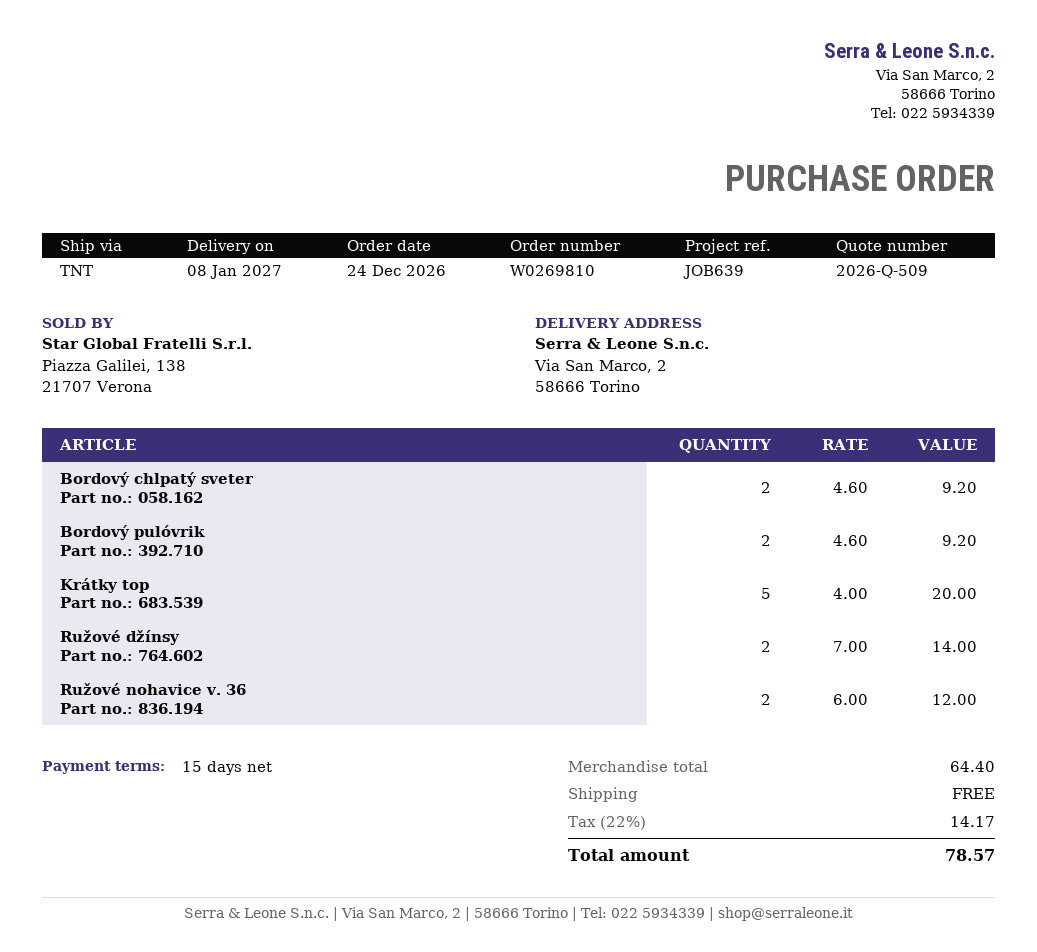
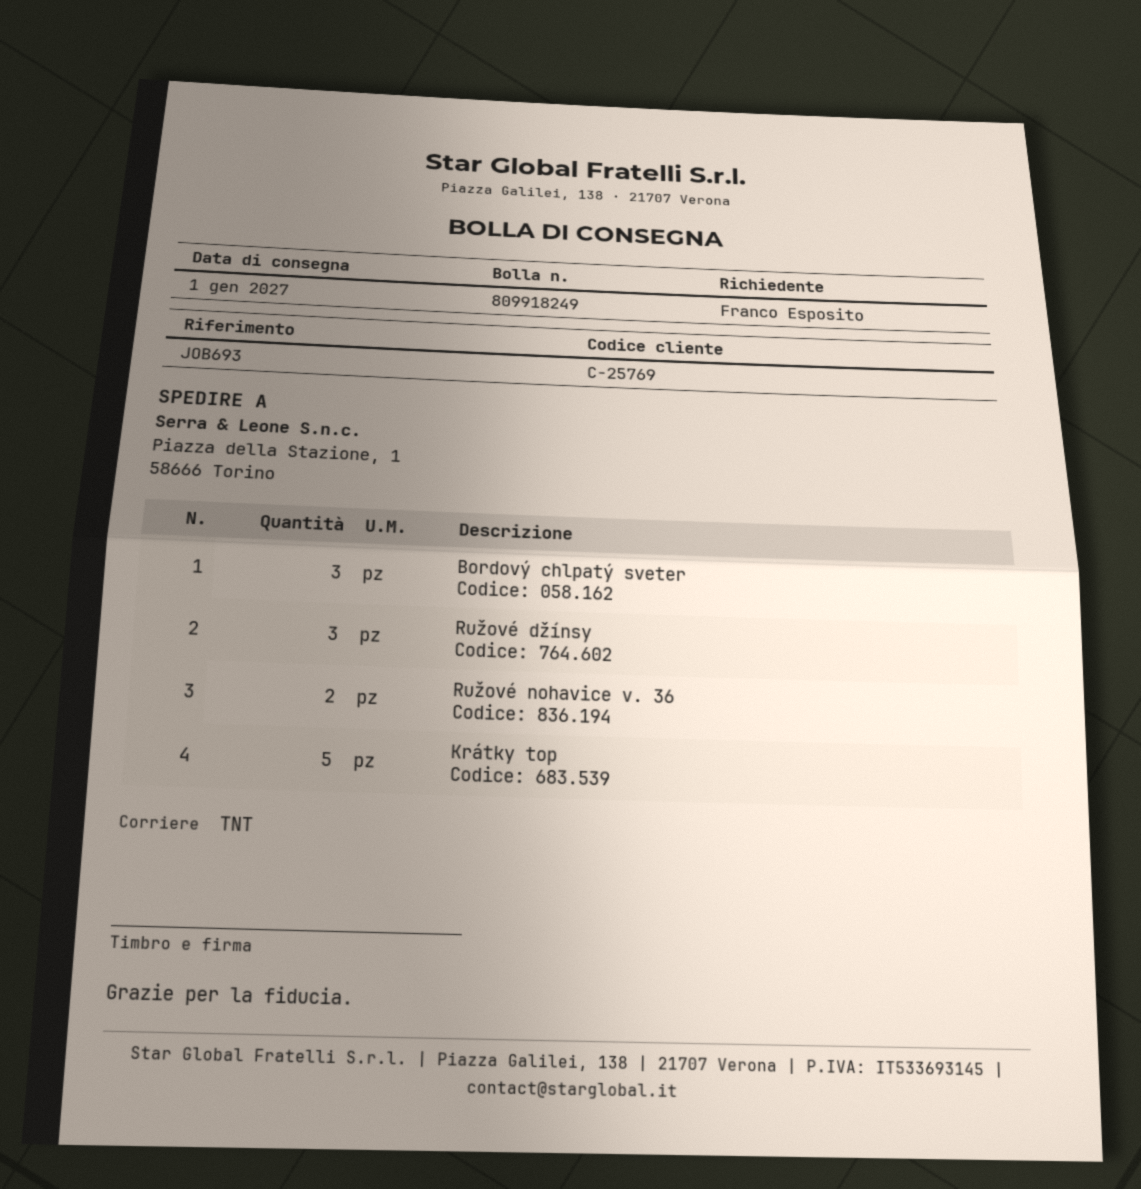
delivery date: 2027-01-08 -> 2027-01-01
reference: JOB639 -> JOB693
ship to: Via San Marco, 2, 58666 Torino -> Piazza della Stazione, 1, 58666 Torino
Bordový chlpatý sveter: 2 -> 3
Bordový pulóvrik: 2 -> none
Ružové džínsy: 2 -> 3

